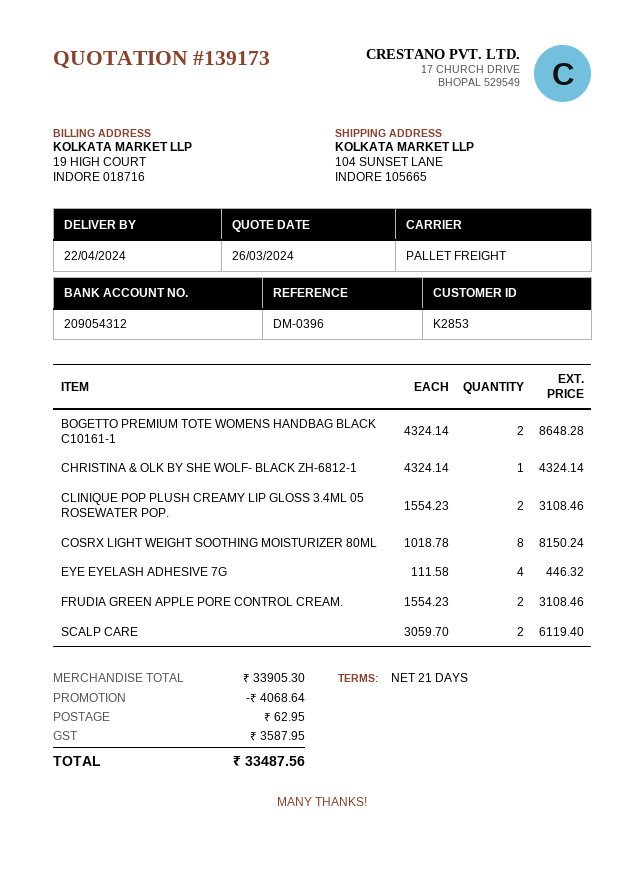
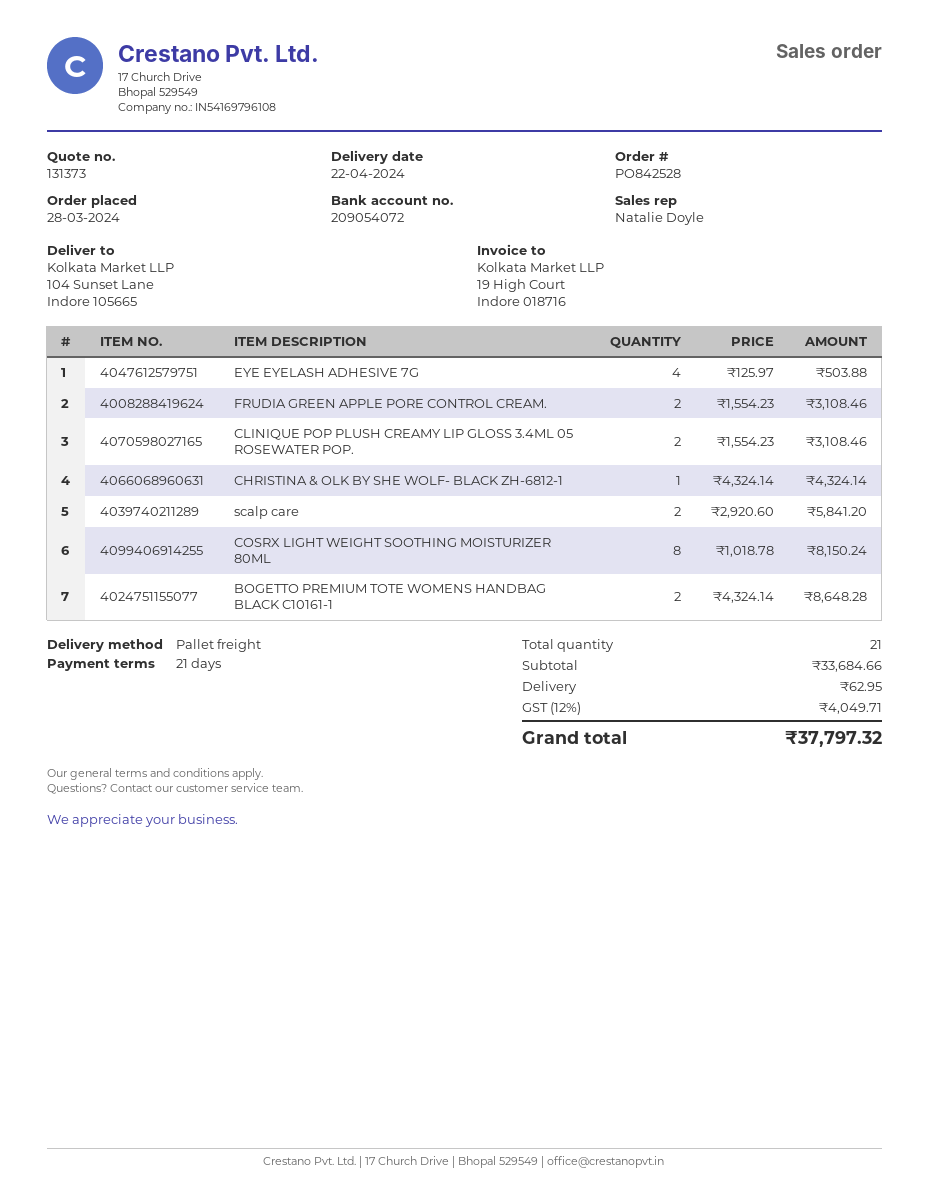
quote number: 139173 -> 131373
bank account: 209054312 -> 209054072
EYE EYELASH ADHESIVE 7G: 4 x 111.58 = 446.32 -> 4 x 125.97 = 503.88
SCALP CARE: 2 x 3059.70 = 6119.40 -> 2 x 2920.60 = 5841.20
subtotal: 33905.30 -> 33684.66
discount: 4068.64 -> none
tax: 3587.95 -> 4049.71
total: 33487.56 -> 37797.32

